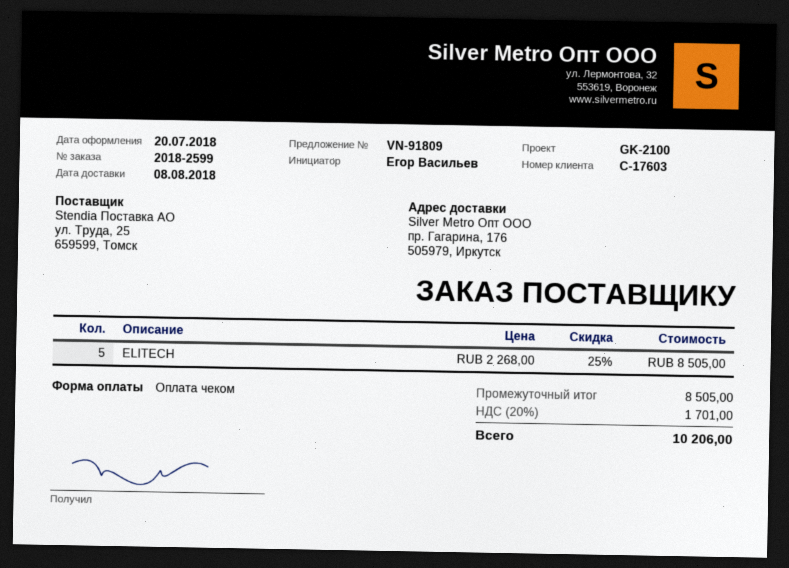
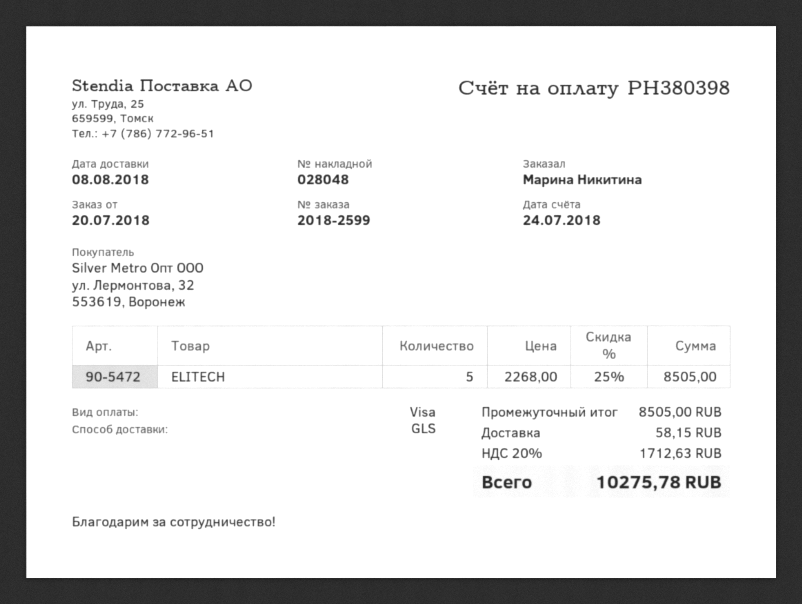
ordered by: Егор Васильев -> Марина Никитина
payment method: cheque -> Visa
shipping: none -> 58.15
tax: 20% = 1701.00 -> 20% = 1712.63
total: 10206.00 -> 10275.78

